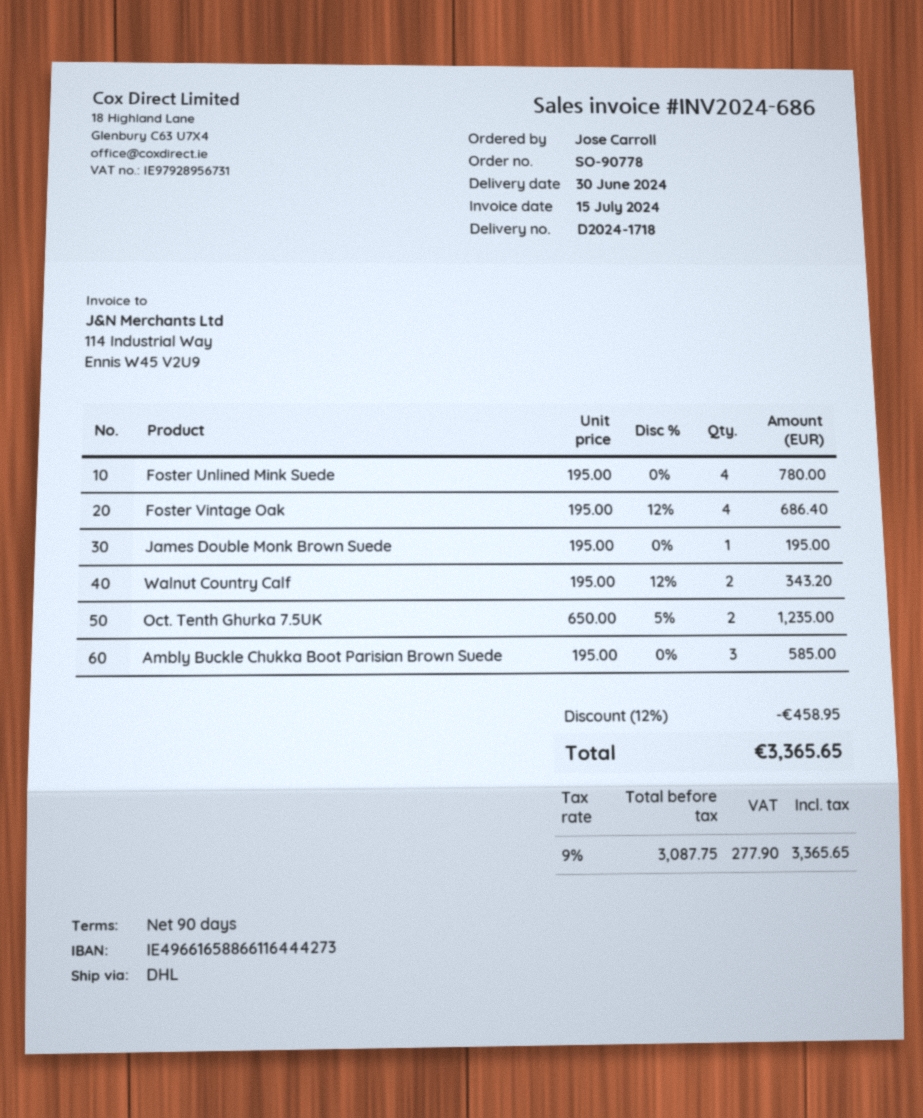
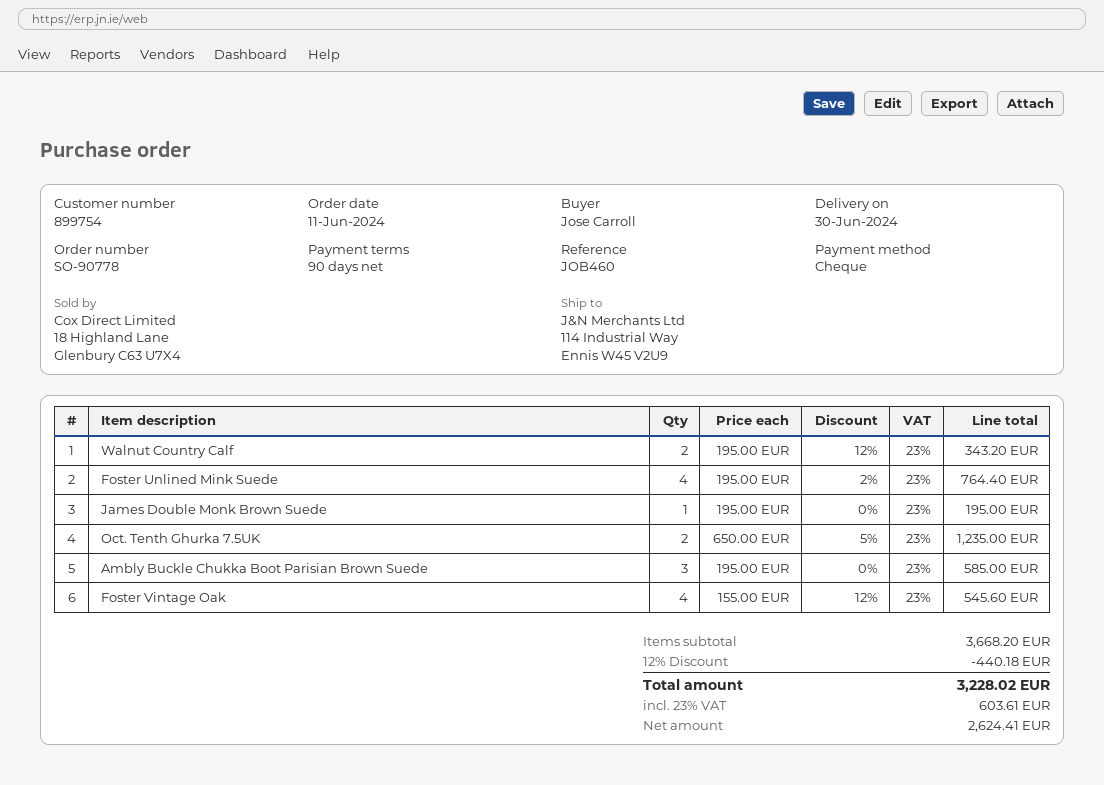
Foster Unlined Mink Suede: 4 x 195.00 = 780.00 -> 4 x 195.00 - 2% = 764.40
Foster Vintage Oak: 4 x 195.00 - 12% = 686.40 -> 4 x 155.00 - 12% = 545.60
discount: 12% = 458.95 -> 12% = 440.18
net: 3087.75 -> 2624.41
tax: 9% = 277.90 -> 23% = 603.61
total: 3365.65 -> 3228.02

